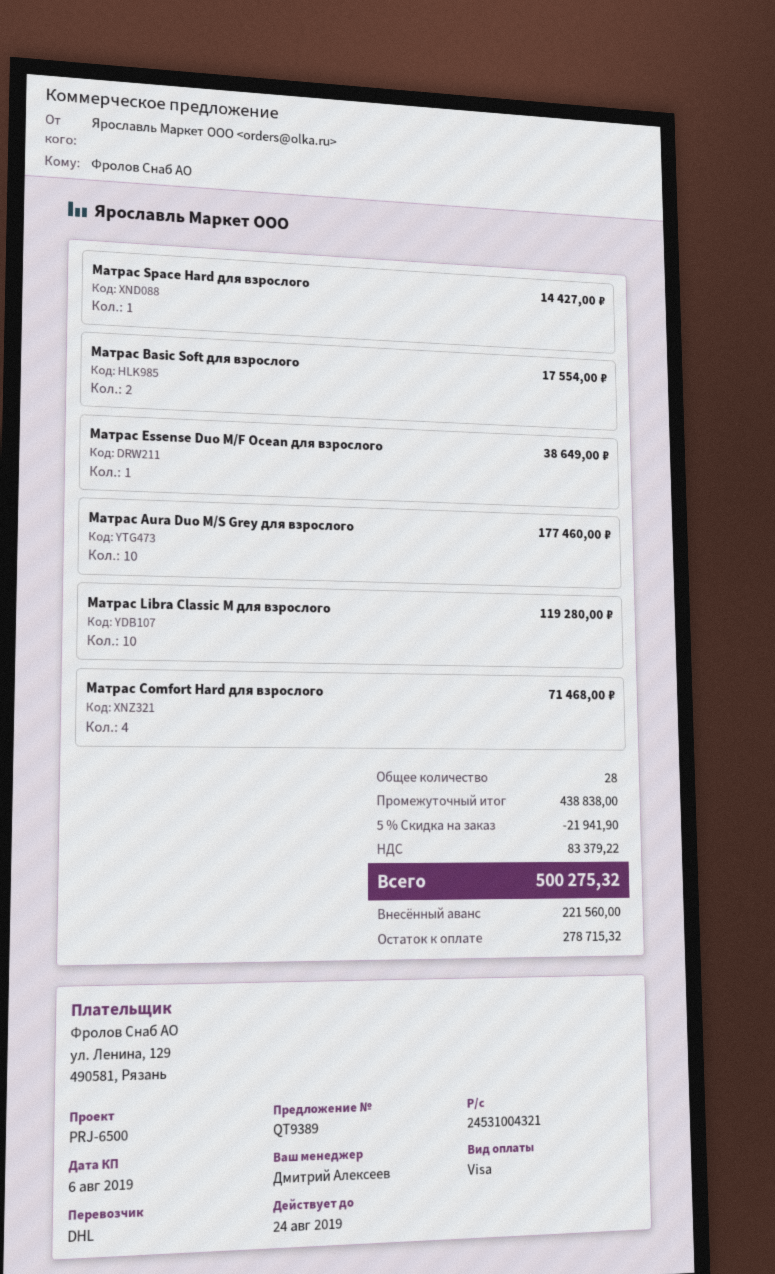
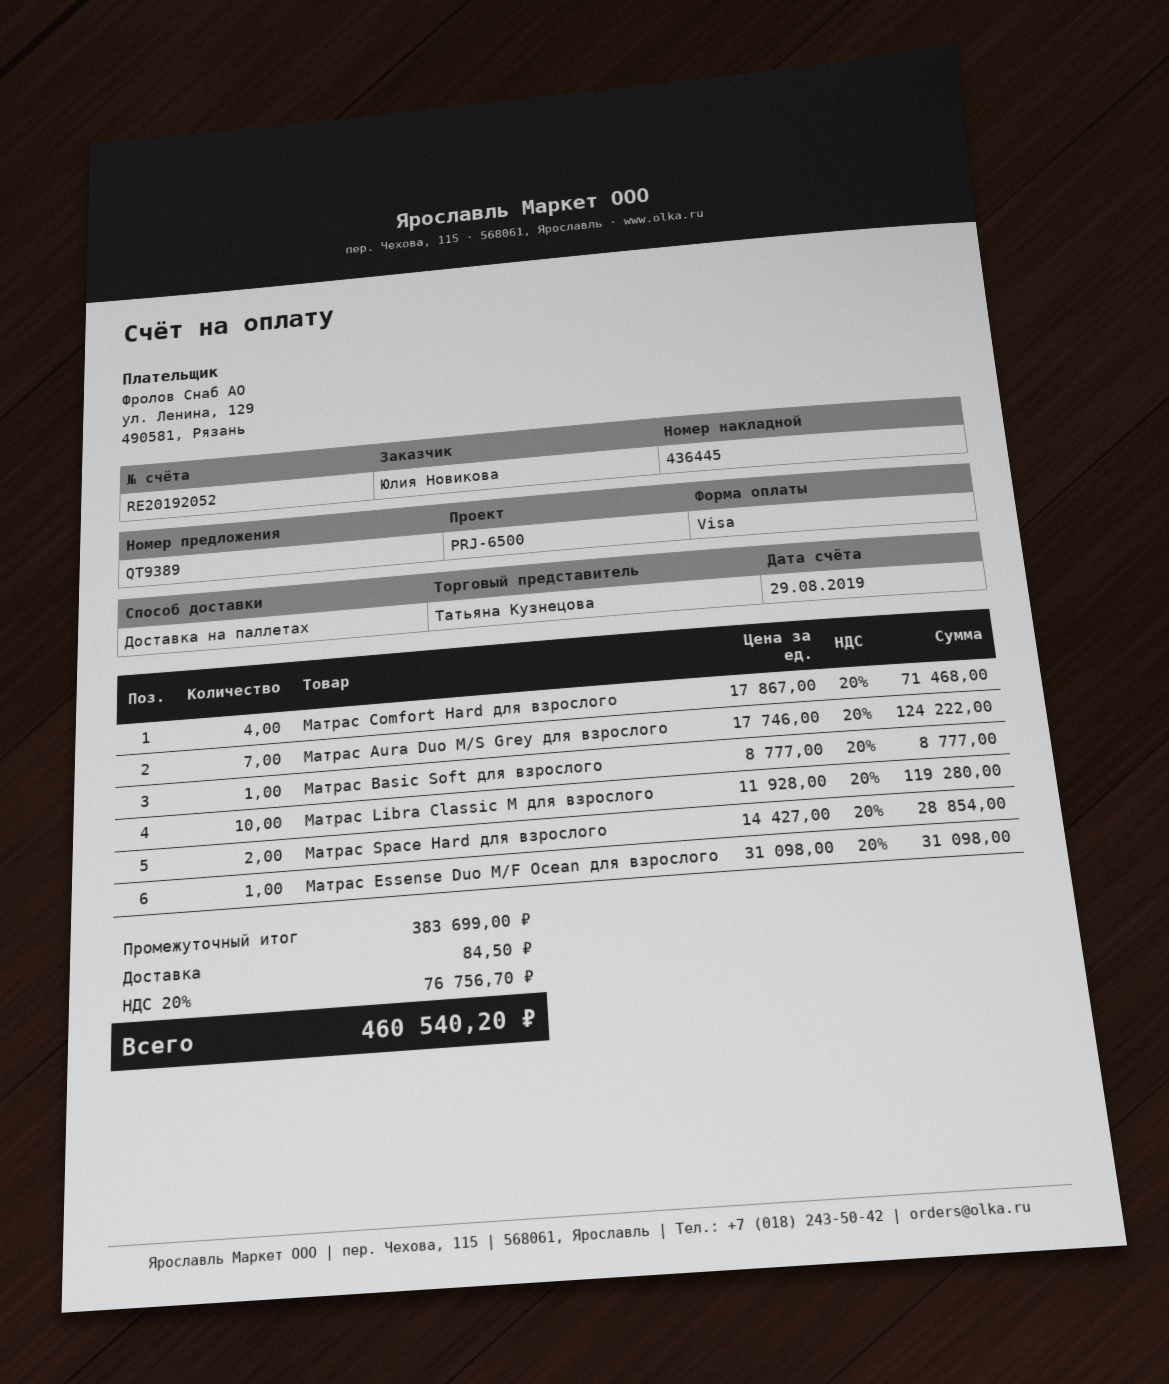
sales rep: Дмитрий Алексеев -> Татьяна Кузнецова
shipping method: DHL -> pallet freight
Матрас Space Hard для взрослого: 1 for 14427.00 -> 2 for 28854.00
Матрас Basic Soft для взрослого: 2 for 17554.00 -> 1 for 8777.00
Матрас Essense Duo M/F Ocean для взрослого: 1 for 38649.00 -> 1 for 31098.00
Матрас Aura Duo M/S Grey для взрослого: 10 for 177460.00 -> 7 for 124222.00
subtotal: 438838.00 -> 383699.00
discount: 5% = 21941.90 -> none
shipping: none -> 84.50
tax: 83379.22 -> 76756.70
total: 500275.32 -> 460540.20

